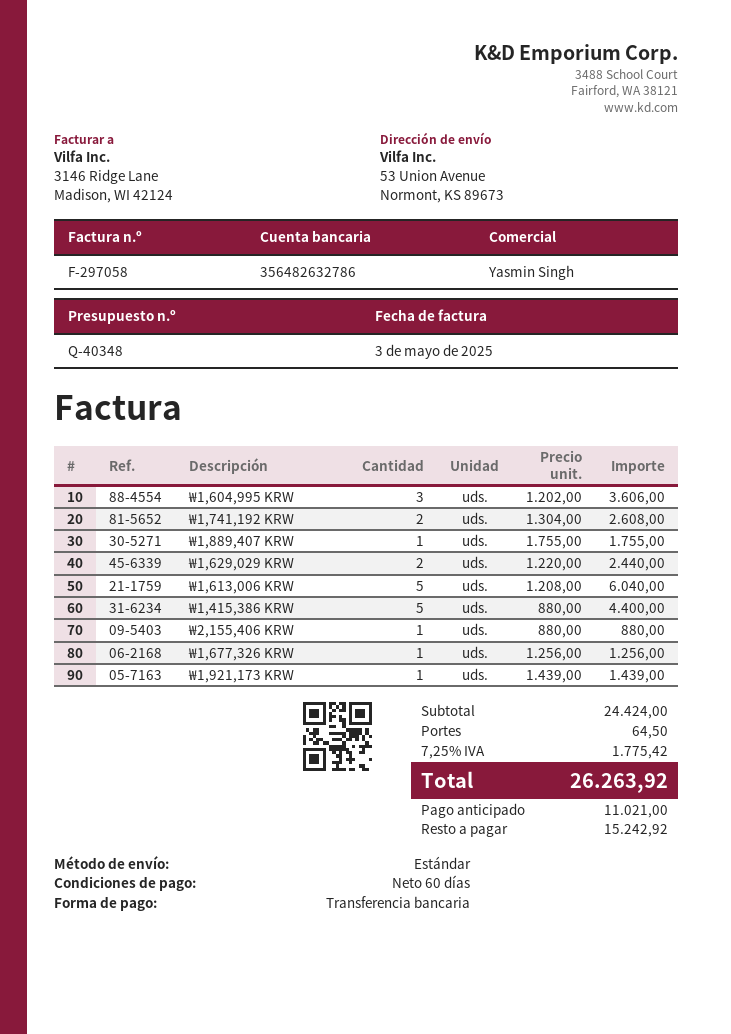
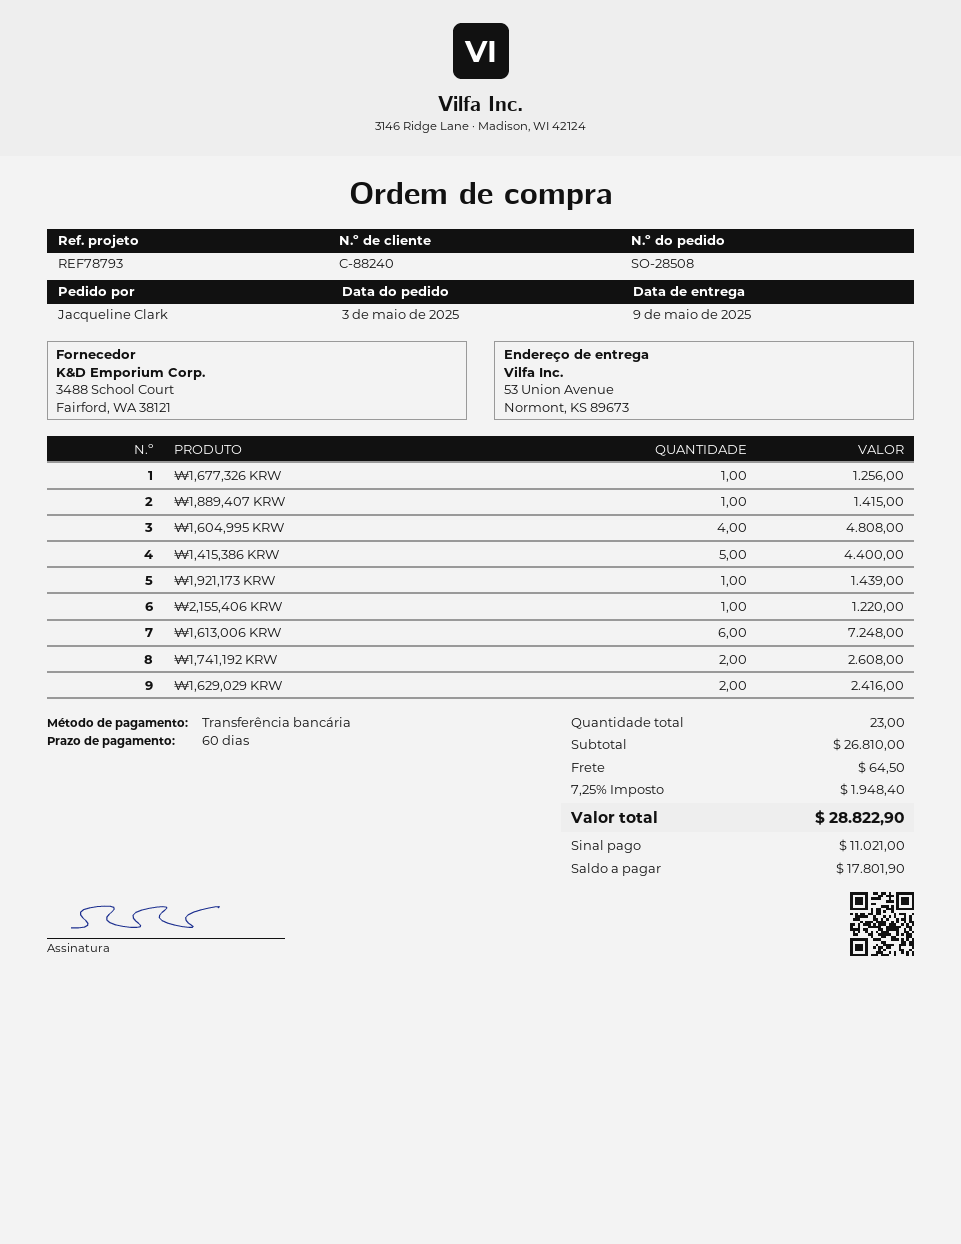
₩1,604,995 KRW: 3 for 3606.00 -> 4 for 4808.00
₩1,889,407 KRW: 1 for 1755.00 -> 1 for 1415.00
₩1,629,029 KRW: 2 for 2440.00 -> 2 for 2416.00
₩1,613,006 KRW: 5 for 6040.00 -> 6 for 7248.00
₩2,155,406 KRW: 1 for 880.00 -> 1 for 1220.00
subtotal: 24424.00 -> 26810.00
tax: 7.25% = 1775.42 -> 7.25% = 1948.40
total: 26263.92 -> 28822.90
balance: 15242.92 -> 17801.90

